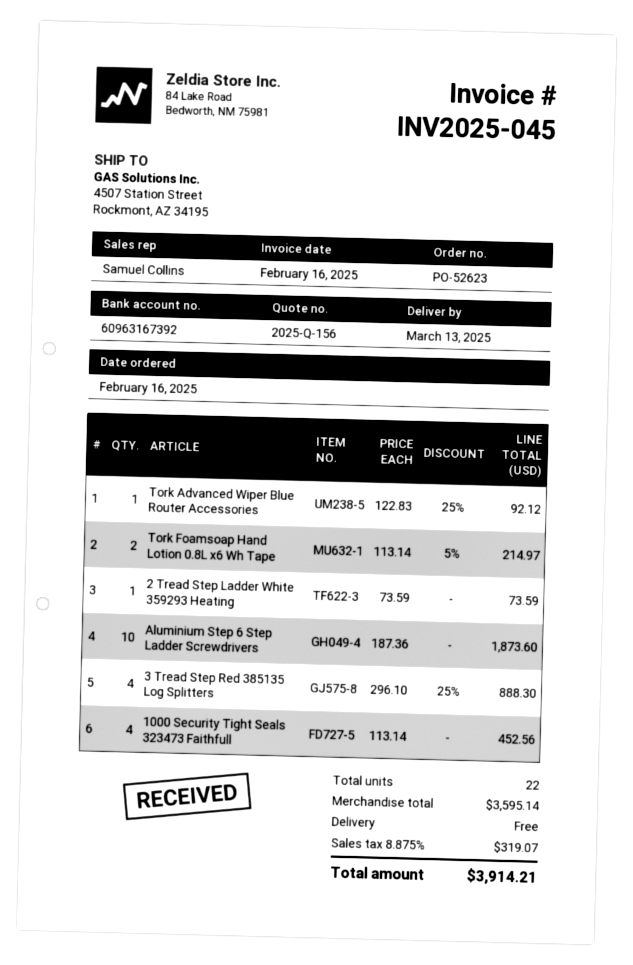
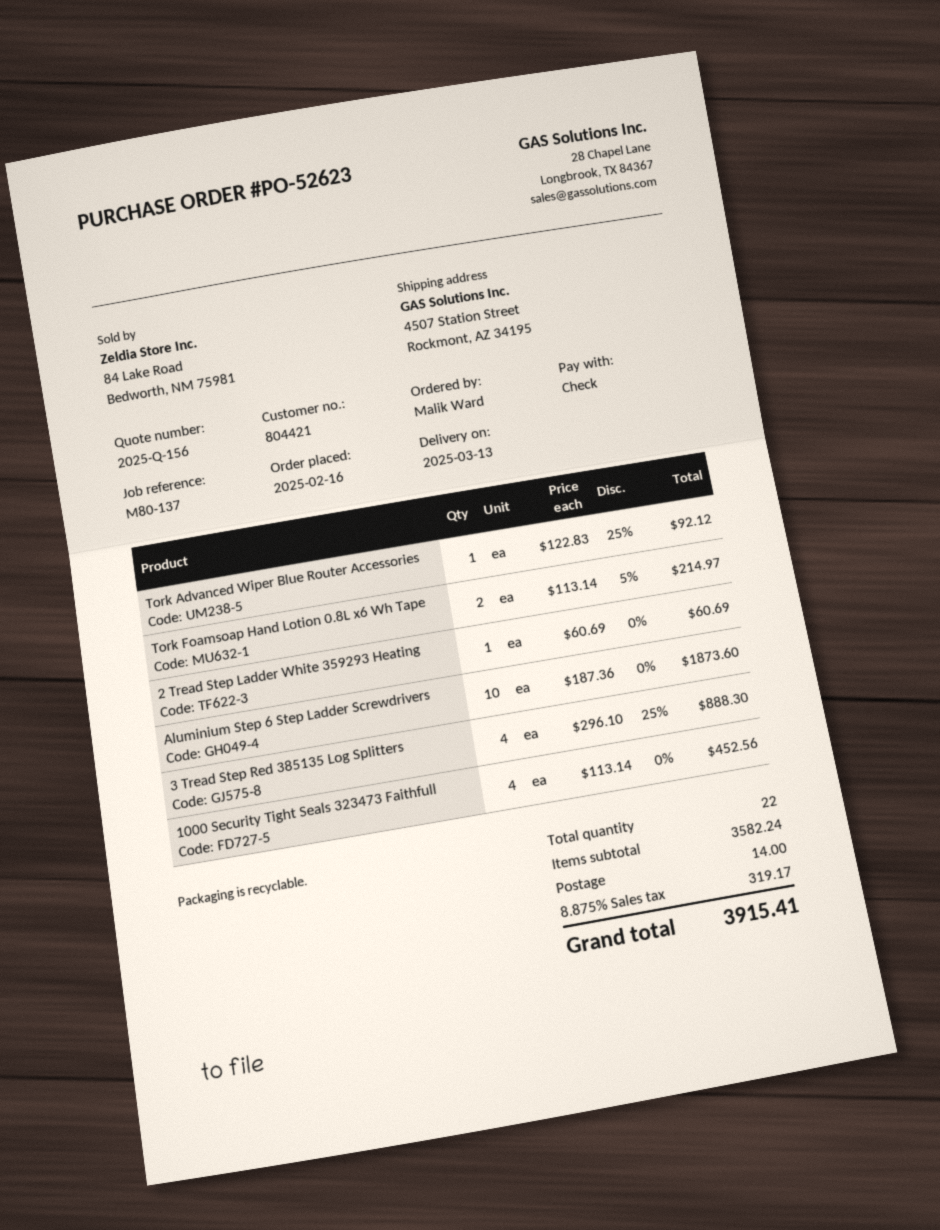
2 Tread Step Ladder White 359293 Heating: 1 x 73.59 = 73.59 -> 1 x 60.69 = 60.69
subtotal: 3595.14 -> 3582.24
shipping: 0.00 -> 14.00
tax: 8.875% = 319.07 -> 8.875% = 319.17
total: 3914.21 -> 3915.41

